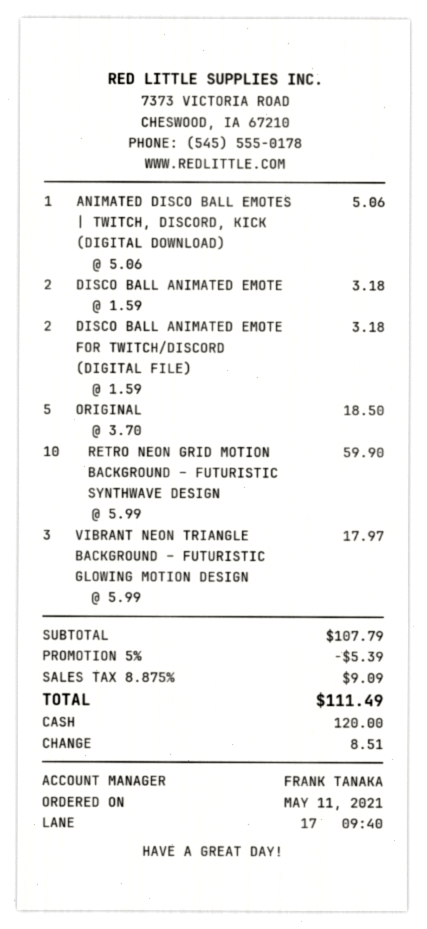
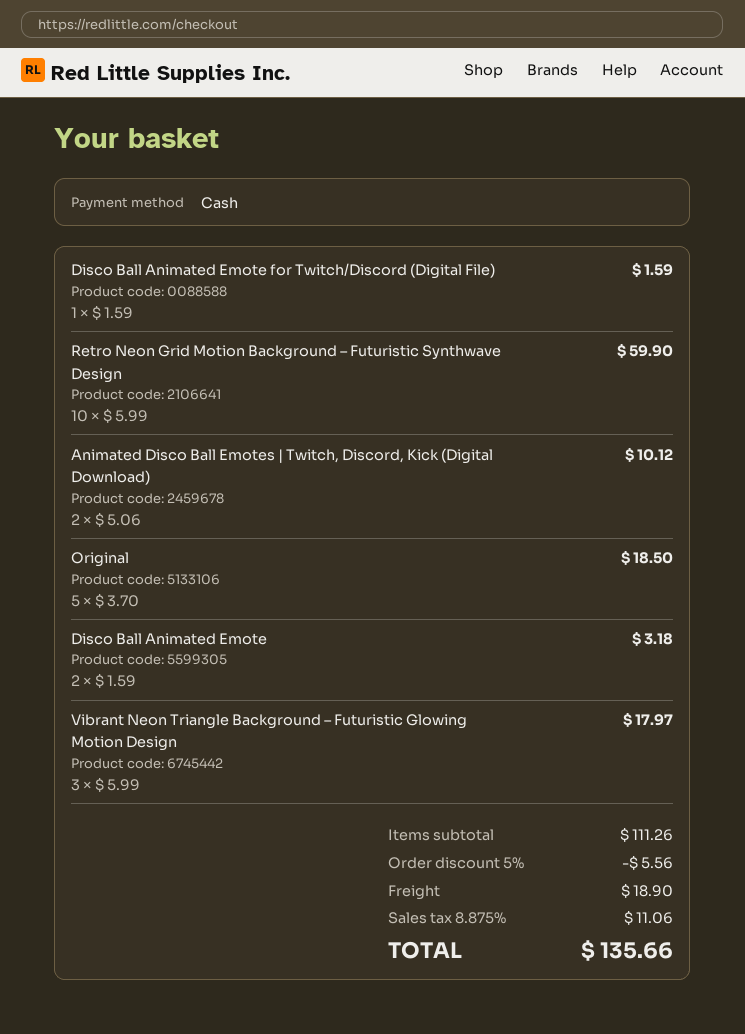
ANIMATED DISCO BALL EMOTES | TWITCH, DISCORD, KICK (DIGITAL DOWNLOAD): 1 x 5.06 = 5.06 -> 2 x 5.06 = 10.12
DISCO BALL ANIMATED EMOTE FOR TWITCH/DISCORD (DIGITAL FILE): 2 x 1.59 = 3.18 -> 1 x 1.59 = 1.59
subtotal: 107.79 -> 111.26
discount: 5% = 5.39 -> 5% = 5.56
shipping: none -> 18.90
tax: 8.875% = 9.09 -> 8.875% = 11.06
total: 111.49 -> 135.66

